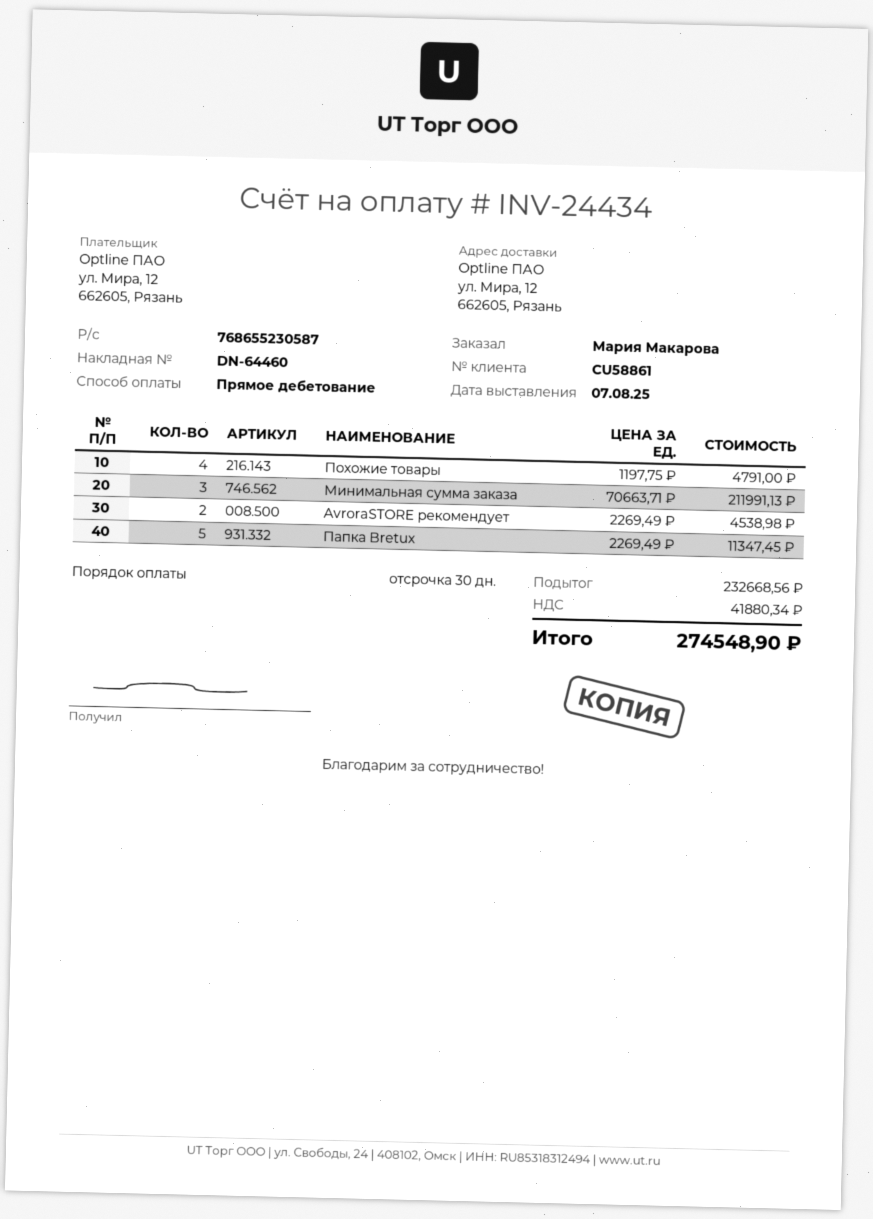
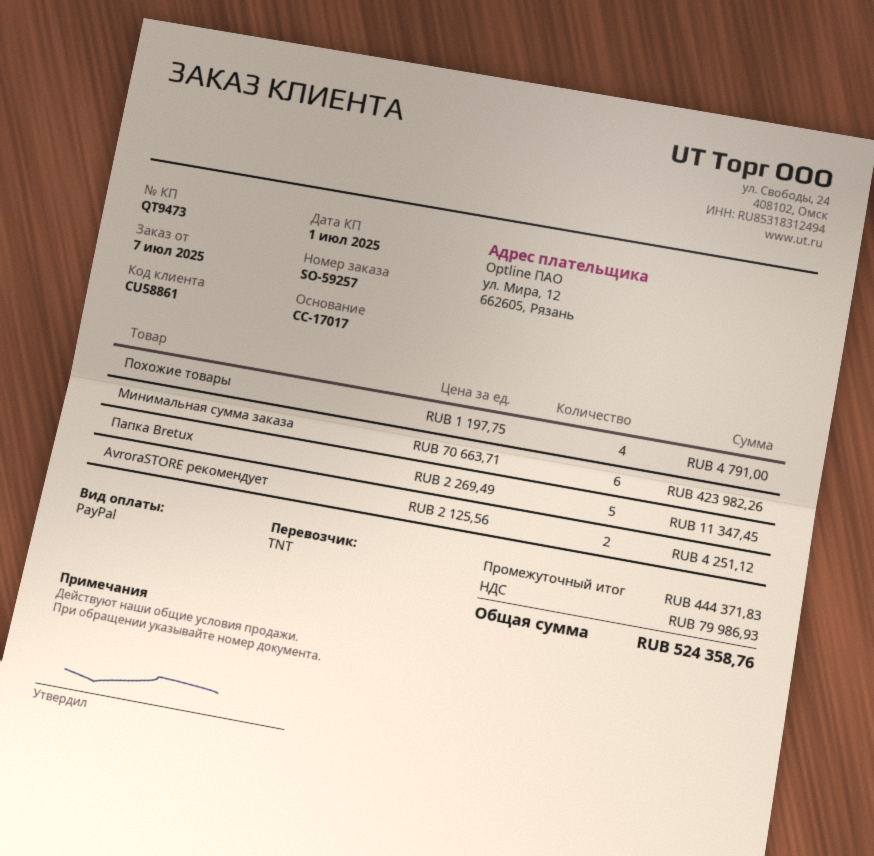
payment method: direct debit -> PayPal
Минимальная сумма заказа: 3 x 70663.71 = 211991.13 -> 6 x 70663.71 = 423982.26
AvroraSTORE рекомендует: 2 x 2269.49 = 4538.98 -> 2 x 2125.56 = 4251.12
subtotal: 232668.56 -> 444371.83
tax: 41880.34 -> 79986.93
total: 274548.90 -> 524358.76

